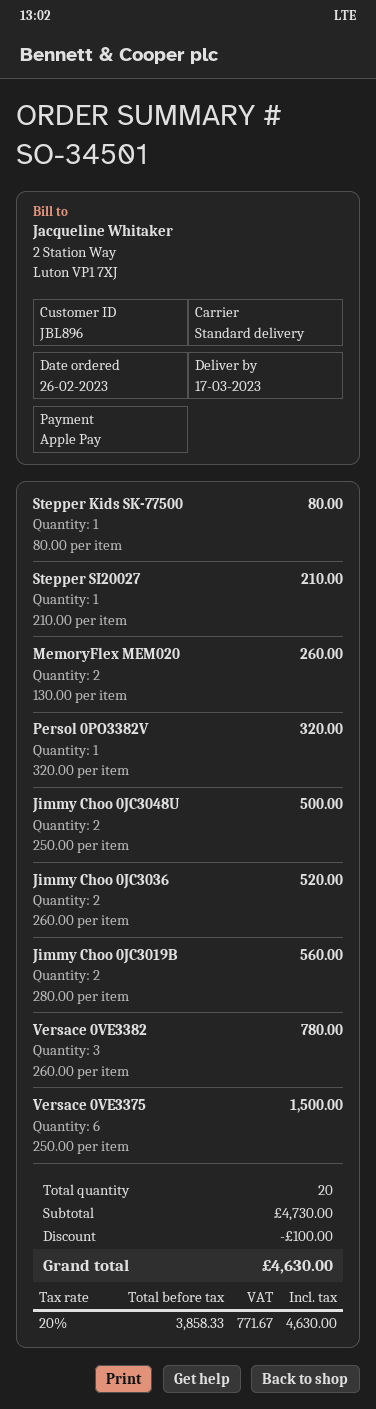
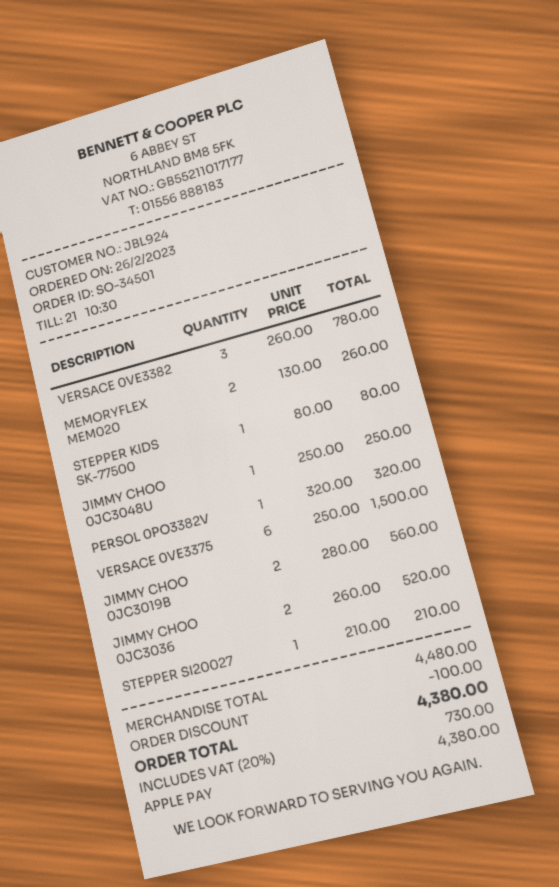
customer number: JBL896 -> JBL924
Jimmy Choo 0JC3048U: 2 x 250.00 = 500.00 -> 1 x 250.00 = 250.00
subtotal: 4730.00 -> 4480.00
tax: 20% = 771.67 -> 20% = 730.00
total: 4630.00 -> 4380.00

